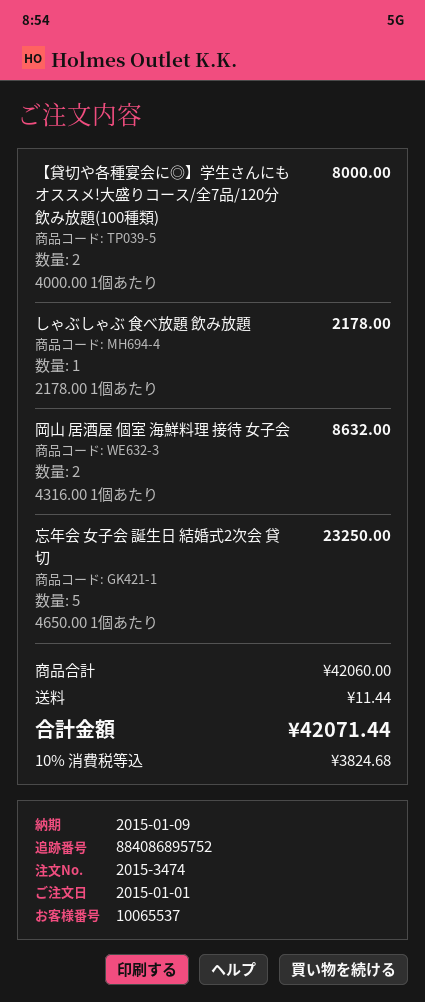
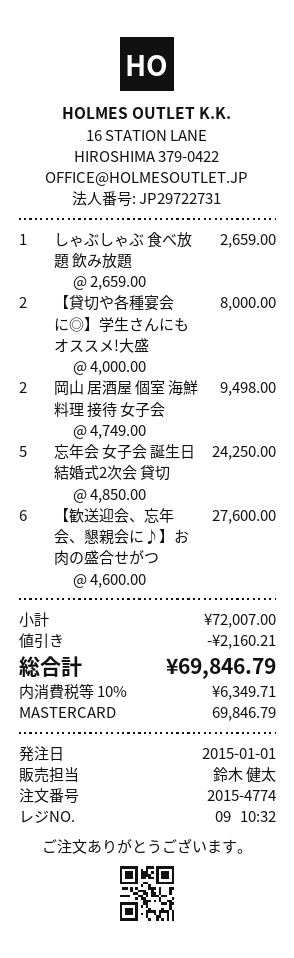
order number: 2015-3474 -> 2015-4774
しゃぶしゃぶ 食べ放題 飲み放題: 1 x 2178.00 = 2178.00 -> 1 x 2659.00 = 2659.00
岡山 居酒屋 個室 海鮮料理 接待 女子会: 2 x 4316.00 = 8632.00 -> 2 x 4749.00 = 9498.00
忘年会 女子会 誕生日 結婚式2次会 貸切: 5 x 4650.00 = 23250.00 -> 5 x 4850.00 = 24250.00
【歓送迎会、忘年会、懇親会に♪】お肉の盛合せがつ: none -> 6 x 4600.00 = 27600.00
subtotal: 42060.00 -> 72007.00
discount: none -> 2160.21
shipping: 11.44 -> none
tax: 10% = 3824.68 -> 10% = 6349.71
total: 42071.44 -> 69846.79

